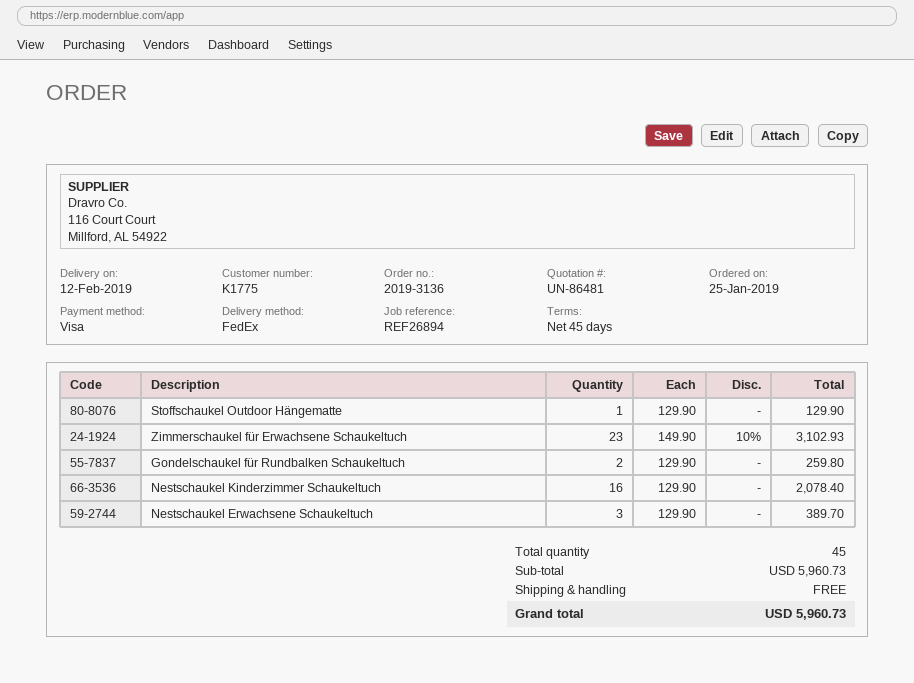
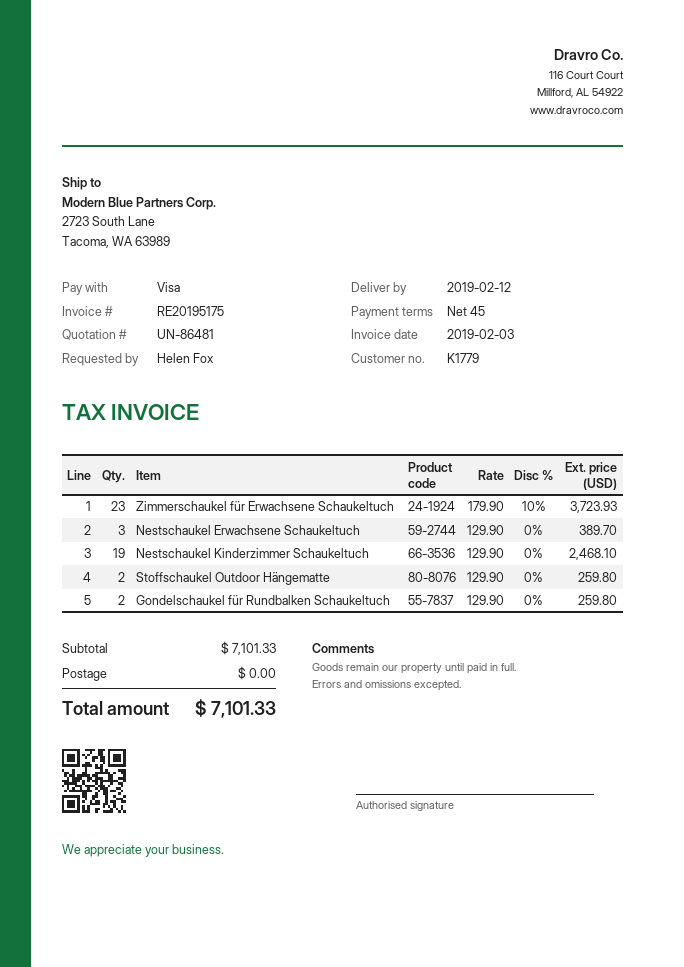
customer number: K1775 -> K1779
Stoffschaukel Outdoor Hängematte: 1 x 129.90 = 129.90 -> 2 x 129.90 = 259.80
Zimmerschaukel für Erwachsene Schaukeltuch: 23 x 149.90 - 10% = 3102.93 -> 23 x 179.90 - 10% = 3723.93
Nestschaukel Kinderzimmer Schaukeltuch: 16 x 129.90 = 2078.40 -> 19 x 129.90 = 2468.10
subtotal: 5960.73 -> 7101.33
total: 5960.73 -> 7101.33

